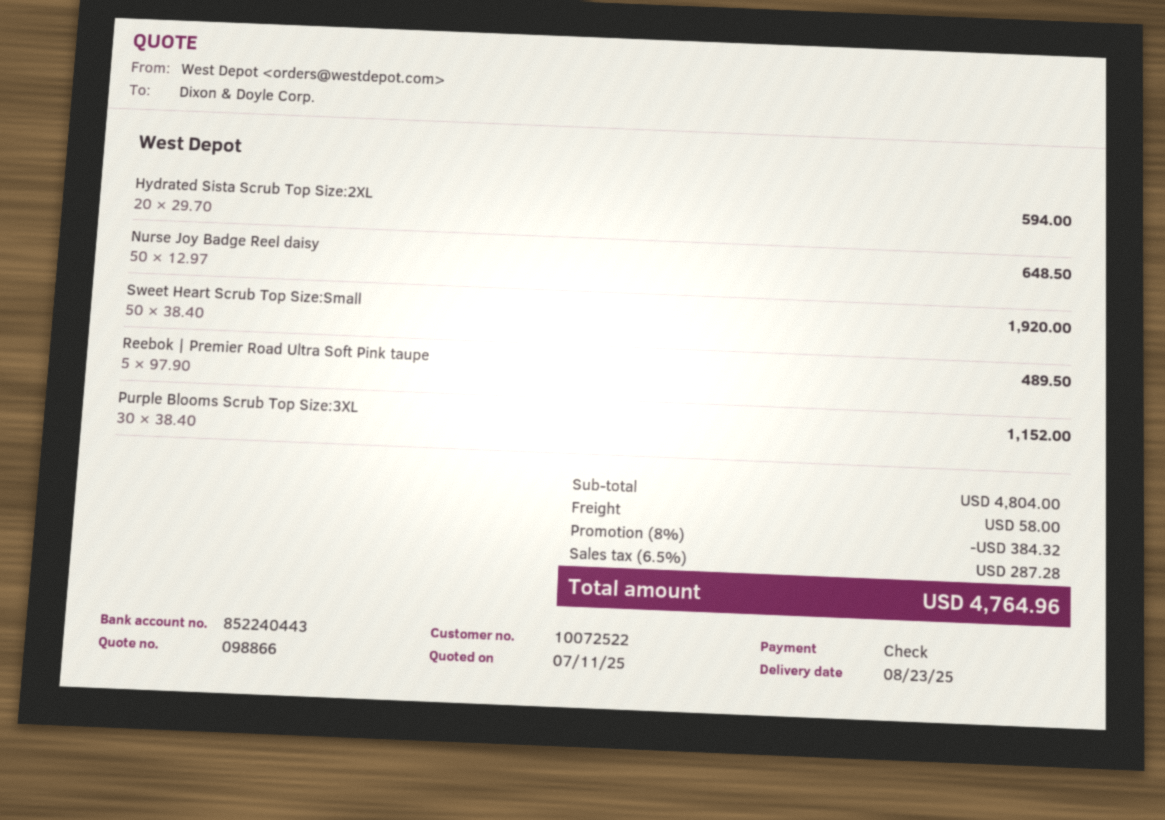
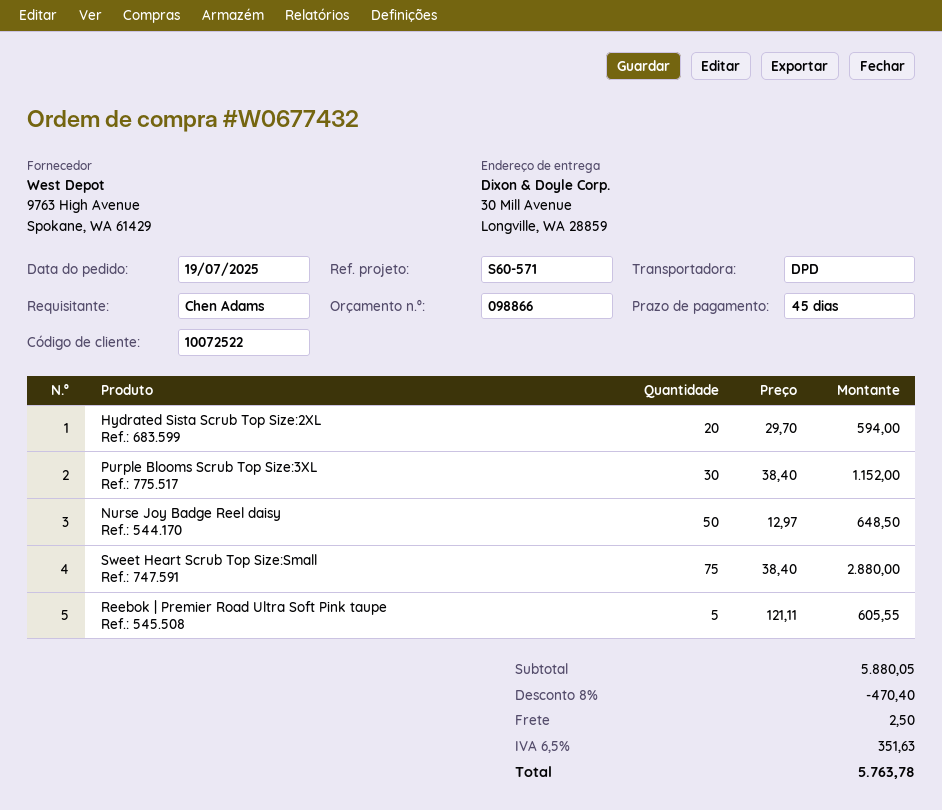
Sweet Heart Scrub Top Size:Small: 50 x 38.40 = 1920.00 -> 75 x 38.40 = 2880.00
Reebok | Premier Road Ultra Soft Pink taupe: 5 x 97.90 = 489.50 -> 5 x 121.11 = 605.55
subtotal: 4804.00 -> 5880.05
discount: 8% = 384.32 -> 8% = 470.40
shipping: 58.00 -> 2.50
tax: 6.5% = 287.28 -> 6.5% = 351.63
total: 4764.96 -> 5763.78

